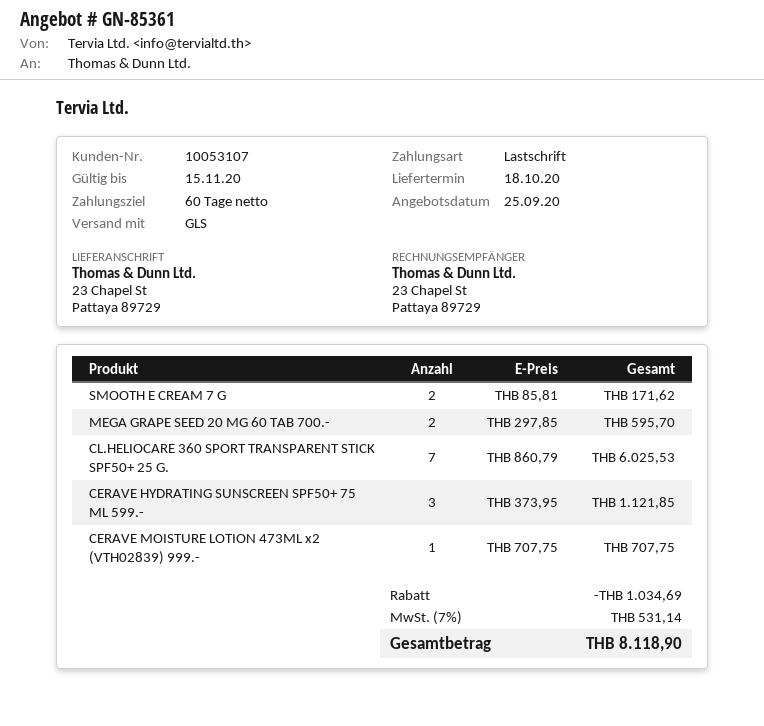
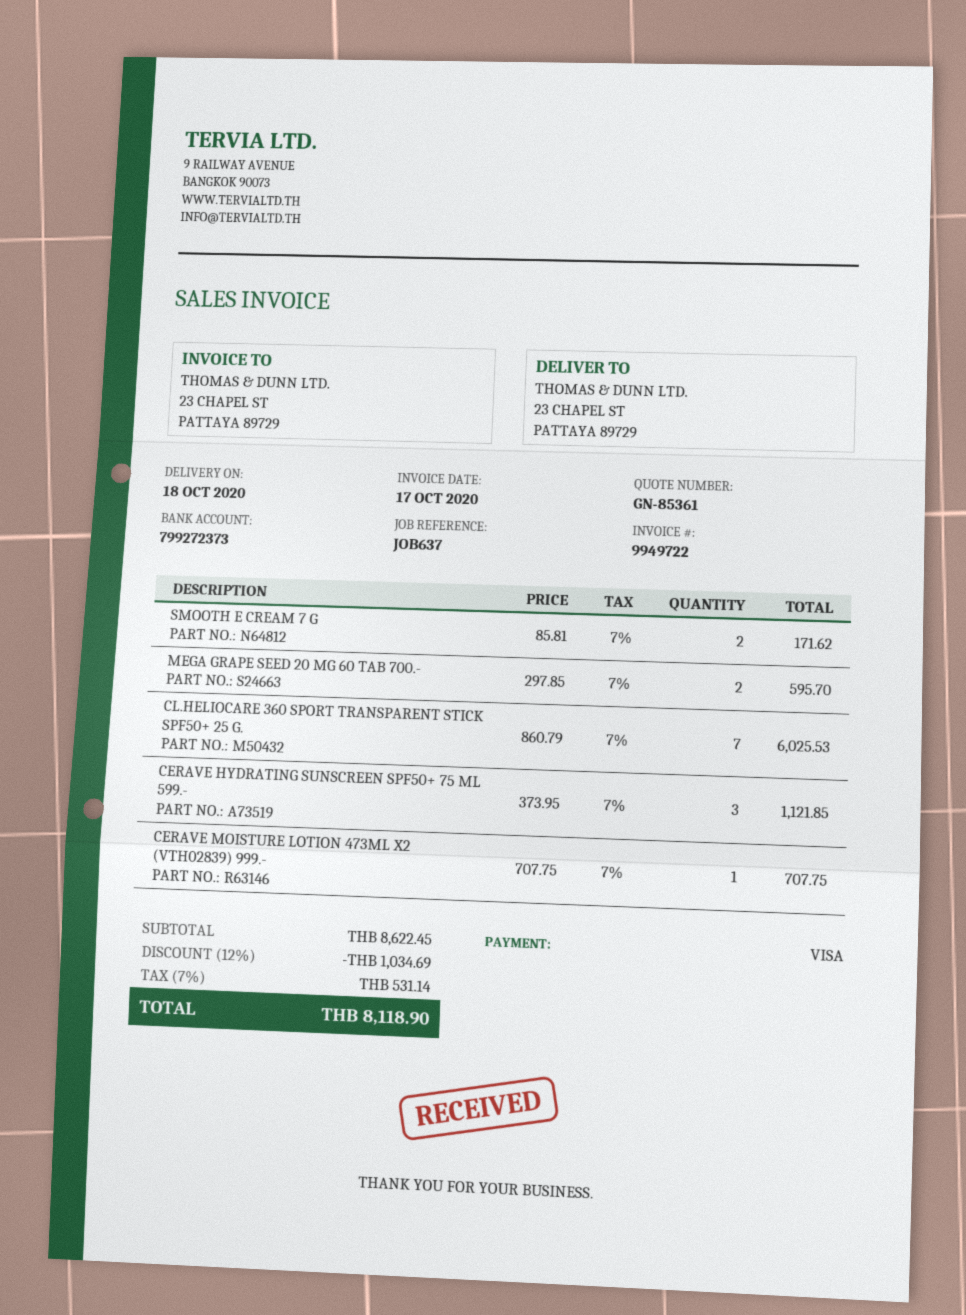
payment method: direct debit -> Visa

